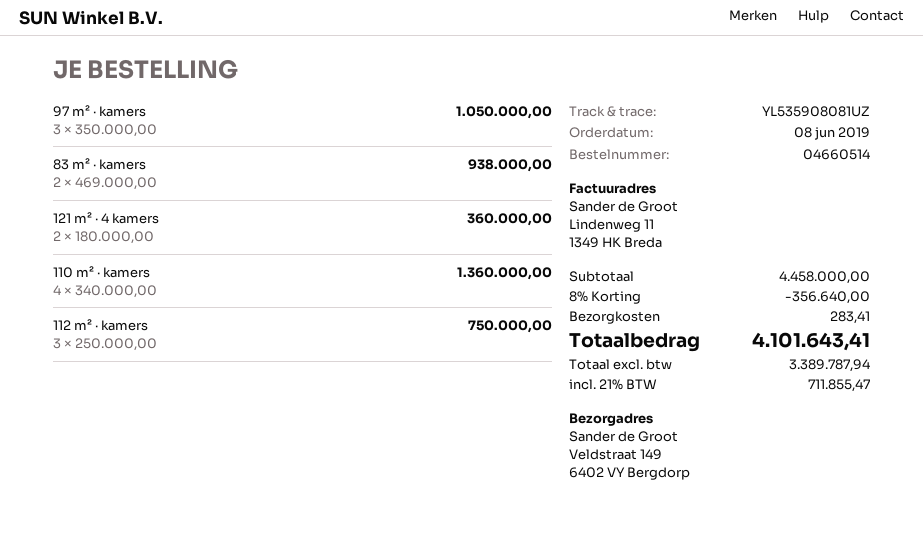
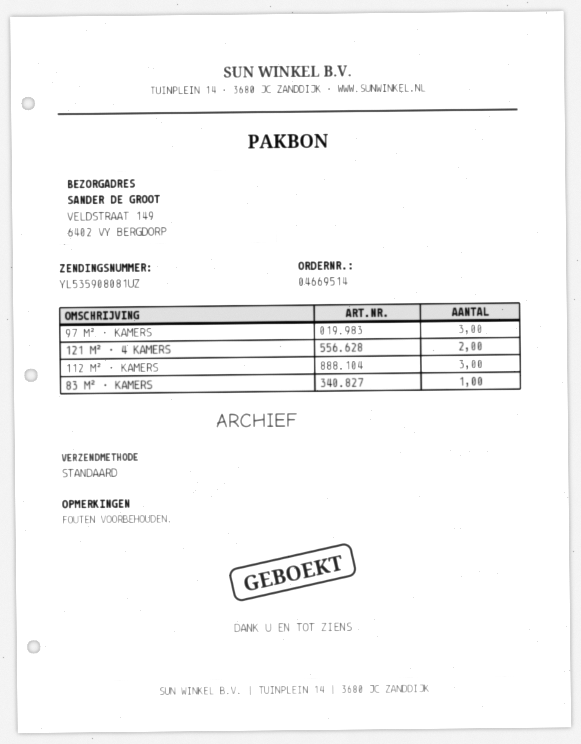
order number: 04660514 -> 04669514
83 m² · kamers: 2 -> 1
110 m² · kamers: 4 -> none

